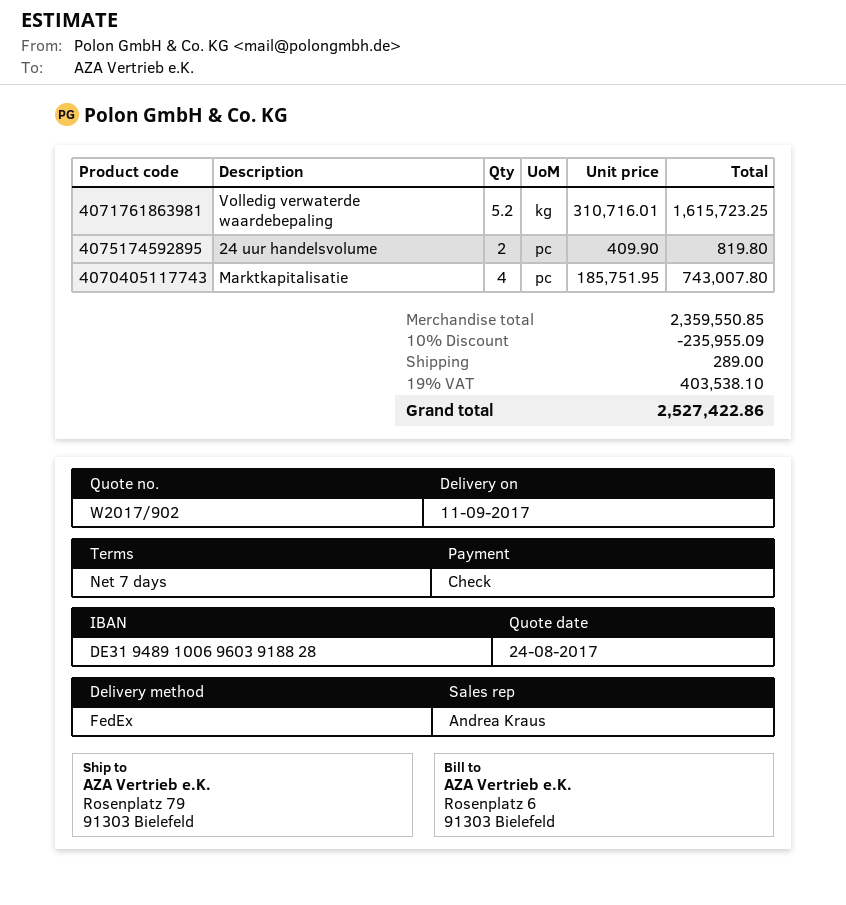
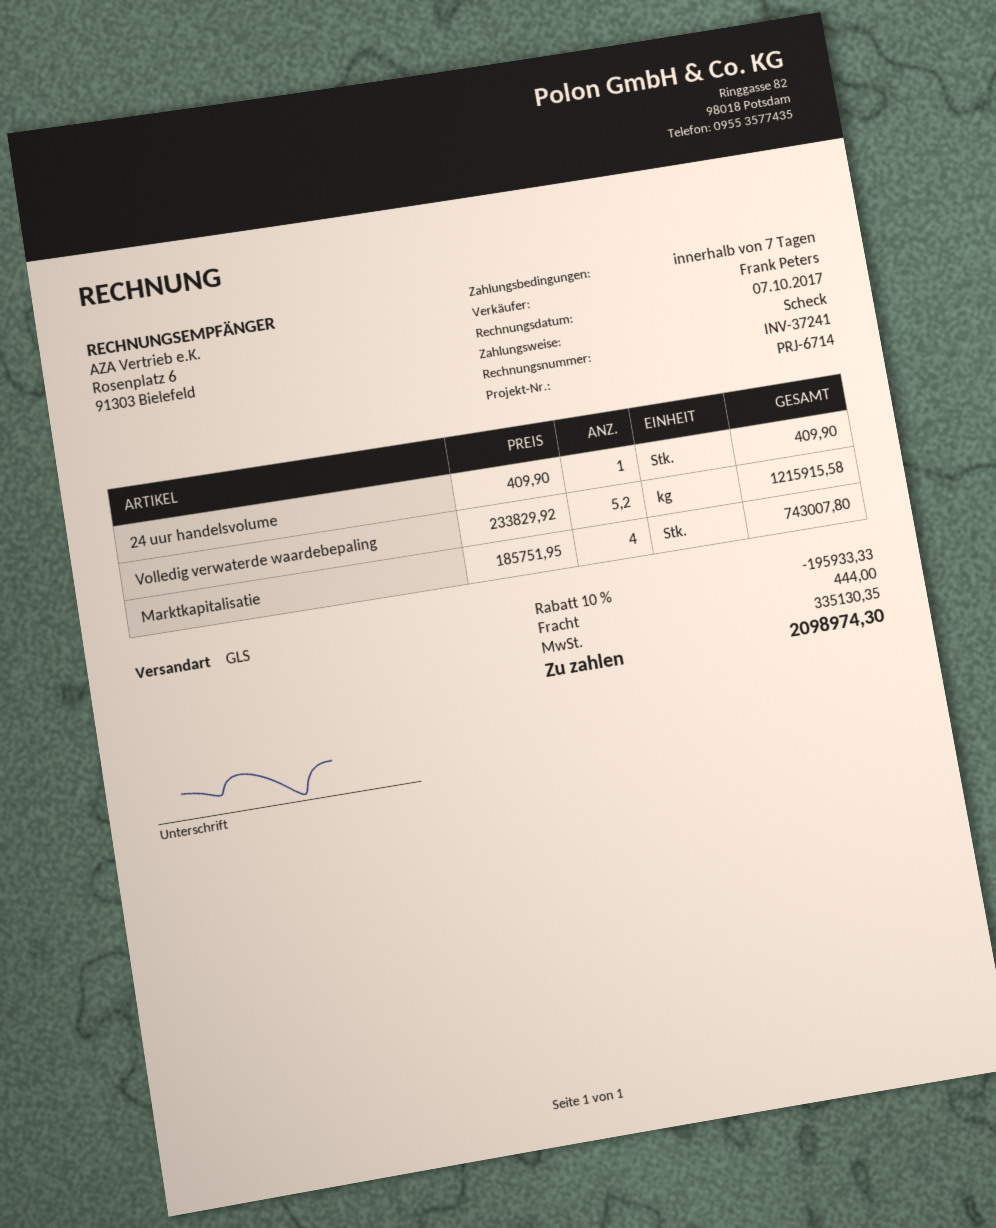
sales rep: Andrea Kraus -> Frank Peters
shipping method: FedEx -> GLS
Volledig verwaterde waardebepaling: 5.2 x 310716.01 = 1615723.25 -> 5.2 x 233829.92 = 1215915.58
24 uur handelsvolume: 2 x 409.90 = 819.80 -> 1 x 409.90 = 409.90
discount: 10% = 235955.09 -> 10% = 195933.33
shipping: 289.00 -> 444.00
tax: 403538.10 -> 335130.35
total: 2527422.86 -> 2098974.30

